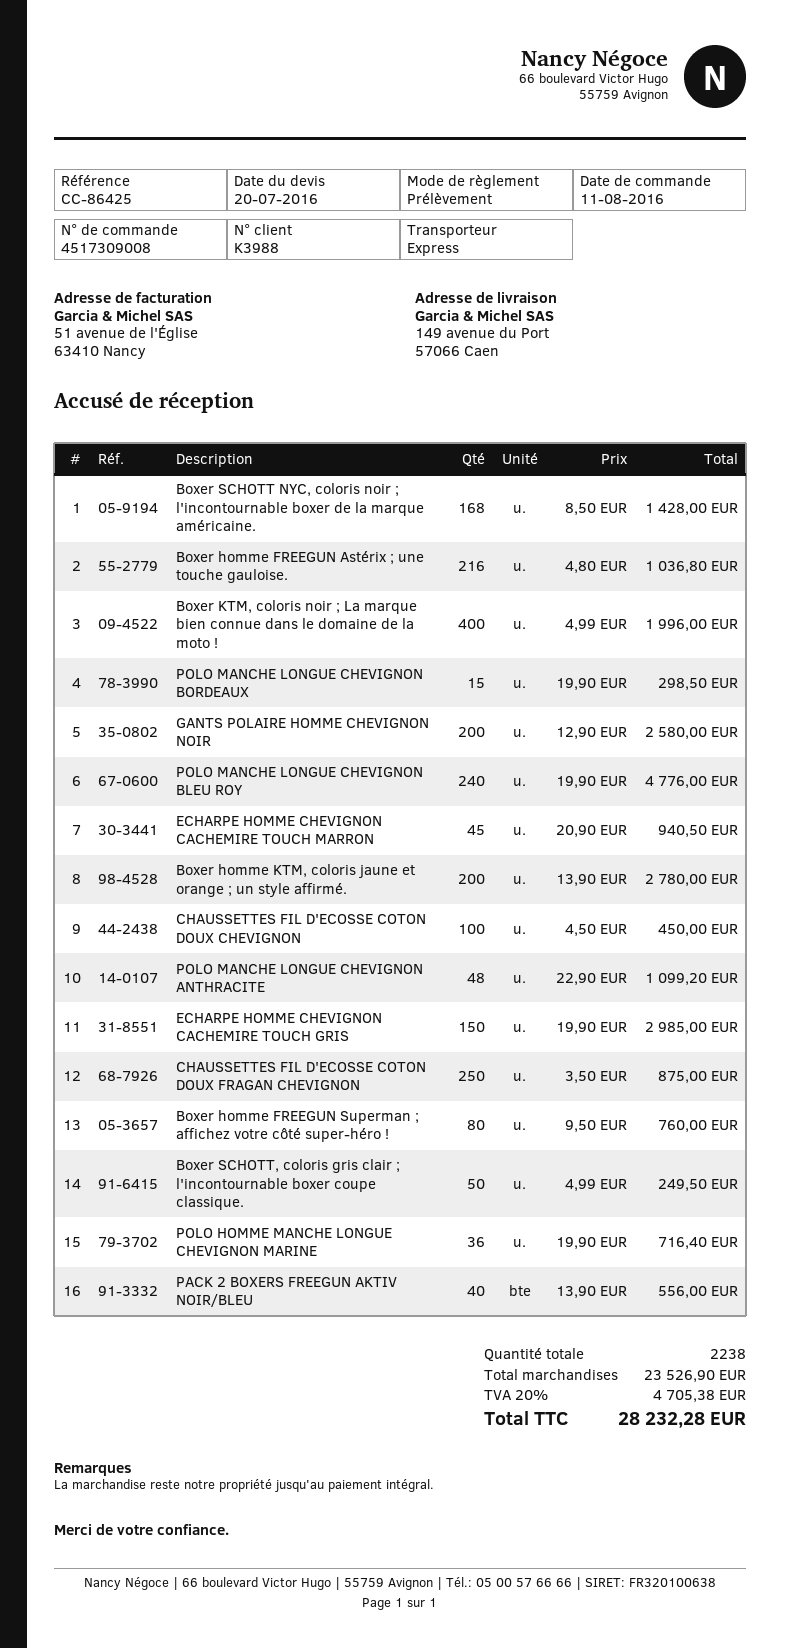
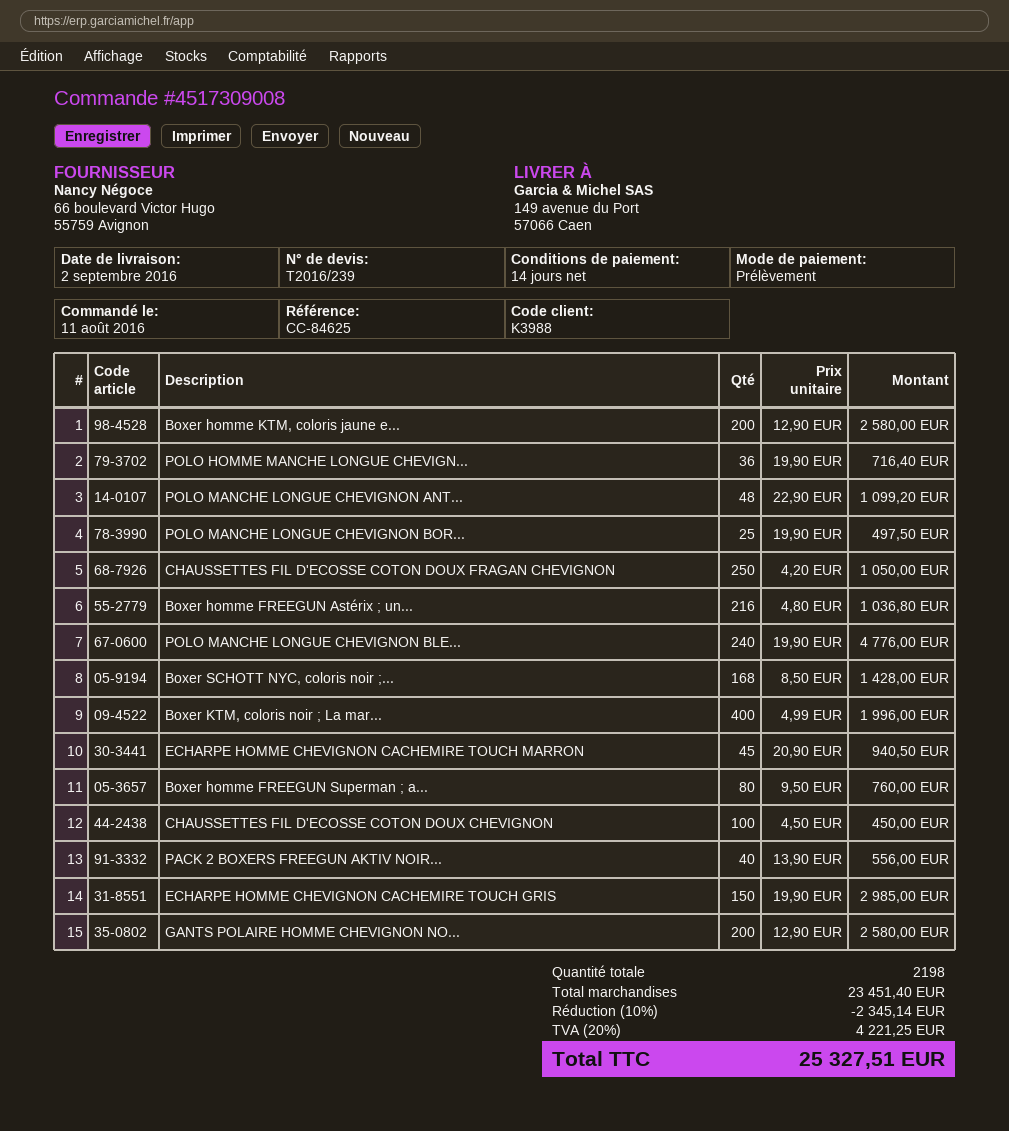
reference: CC-86425 -> CC-84625
POLO MANCHE LONGUE CHEVIGNON BORDEAUX: 15 x 19.90 = 298.50 -> 25 x 19.90 = 497.50
Boxer homme KTM, coloris jaune et orange ; un style affirmé.: 200 x 13.90 = 2780.00 -> 200 x 12.90 = 2580.00
CHAUSSETTES FIL D'ECOSSE COTON DOUX FRAGAN CHEVIGNON: 250 x 3.50 = 875.00 -> 250 x 4.20 = 1050.00
Boxer SCHOTT, coloris gris clair ; l'incontournable boxer coupe classique.: 50 x 4.99 = 249.50 -> none
total quantity: 2238 -> 2198
subtotal: 23526.90 -> 23451.40
discount: none -> 10% = 2345.14
tax: 20% = 4705.38 -> 20% = 4221.25
total: 28232.28 -> 25327.51

